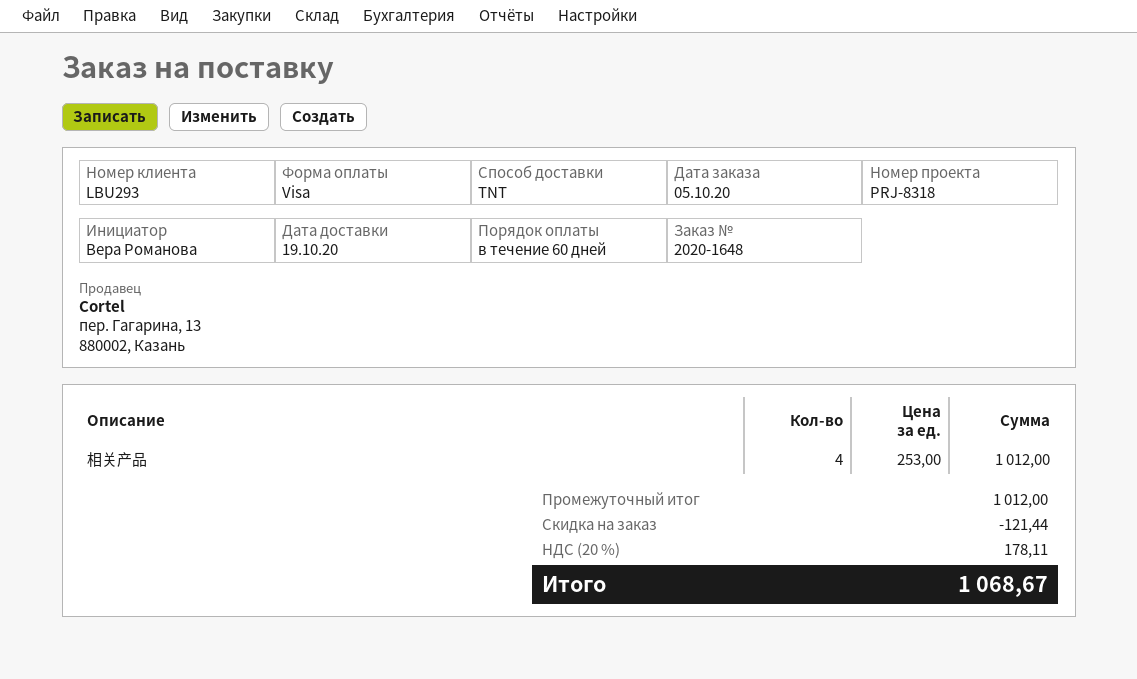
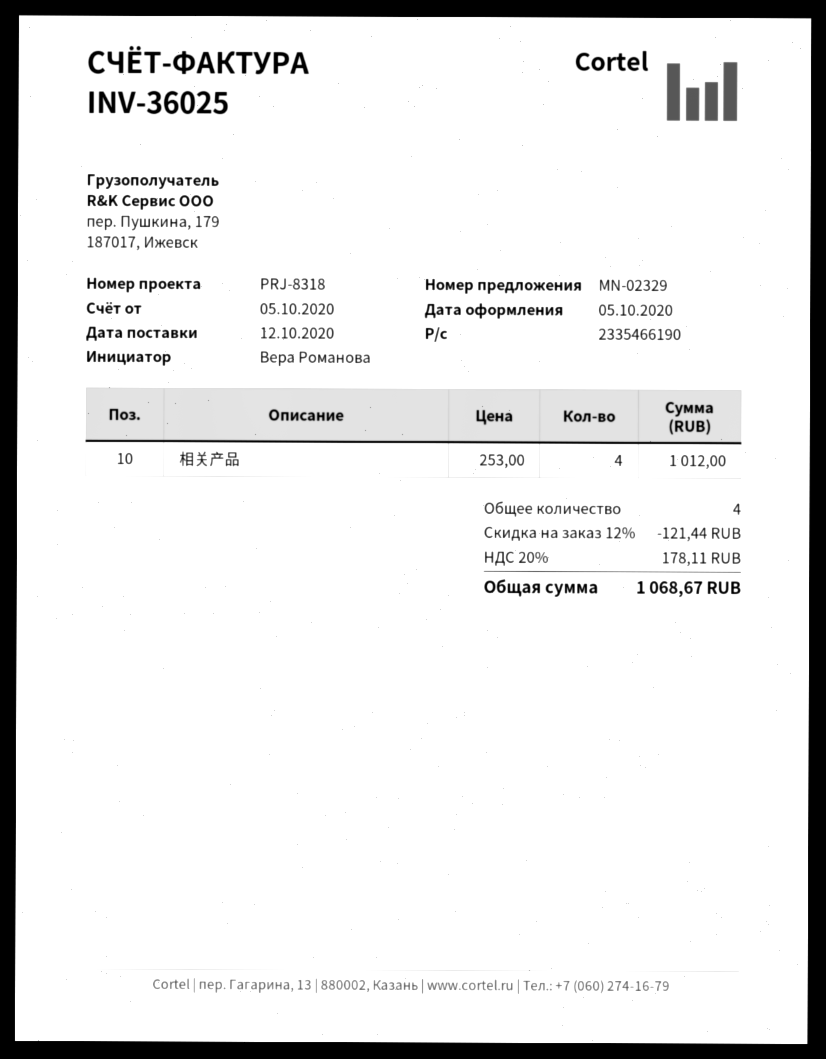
delivery date: 2020-10-19 -> 2020-10-12

